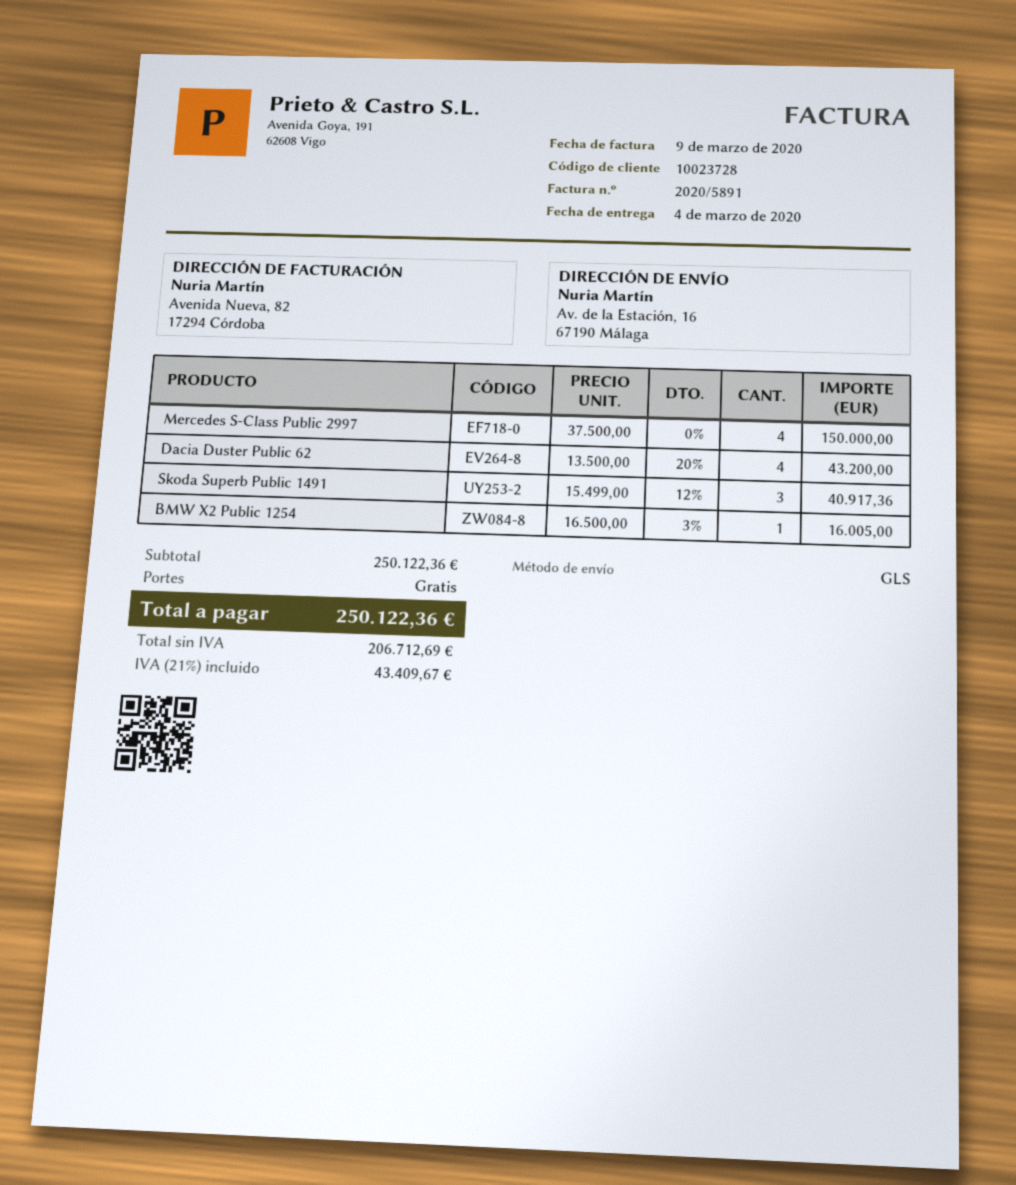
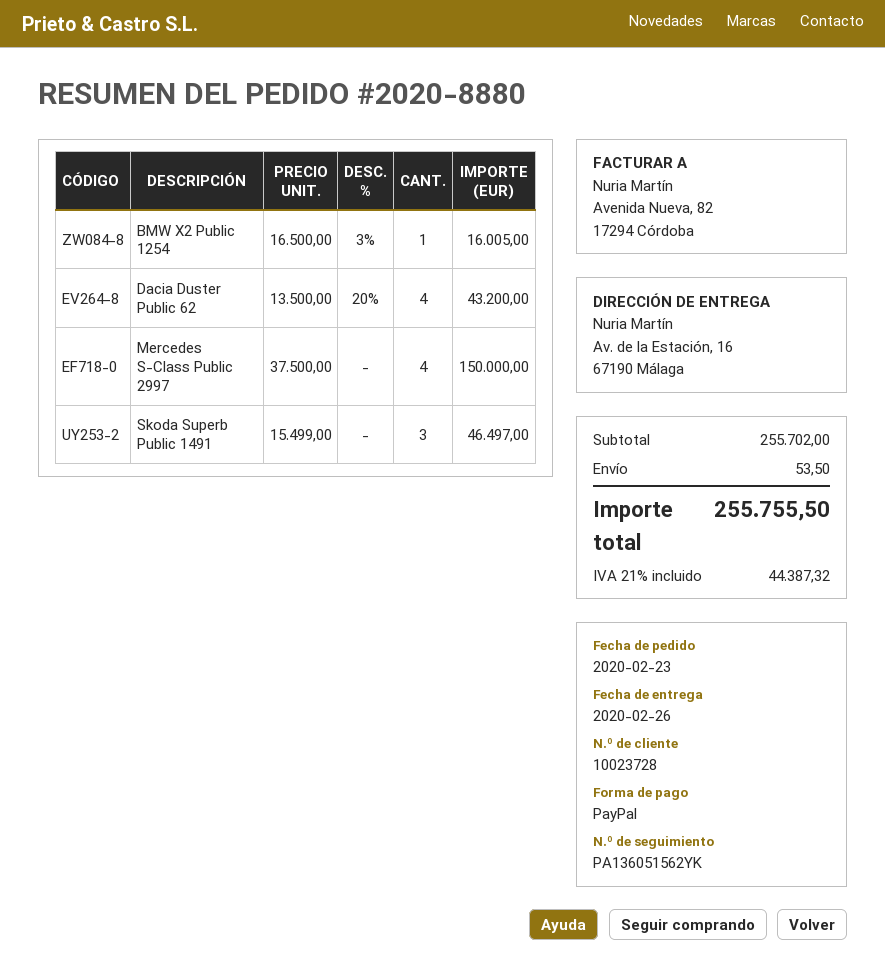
delivery date: 2020-03-04 -> 2020-02-26
Skoda Superb Public 1491: 3 x 15499.00 - 12% = 40917.36 -> 3 x 15499.00 = 46497.00
subtotal: 250122.36 -> 255702.00
shipping: 0.00 -> 53.50
tax: 21% = 43409.67 -> 21% = 44387.32
total: 250122.36 -> 255755.50

